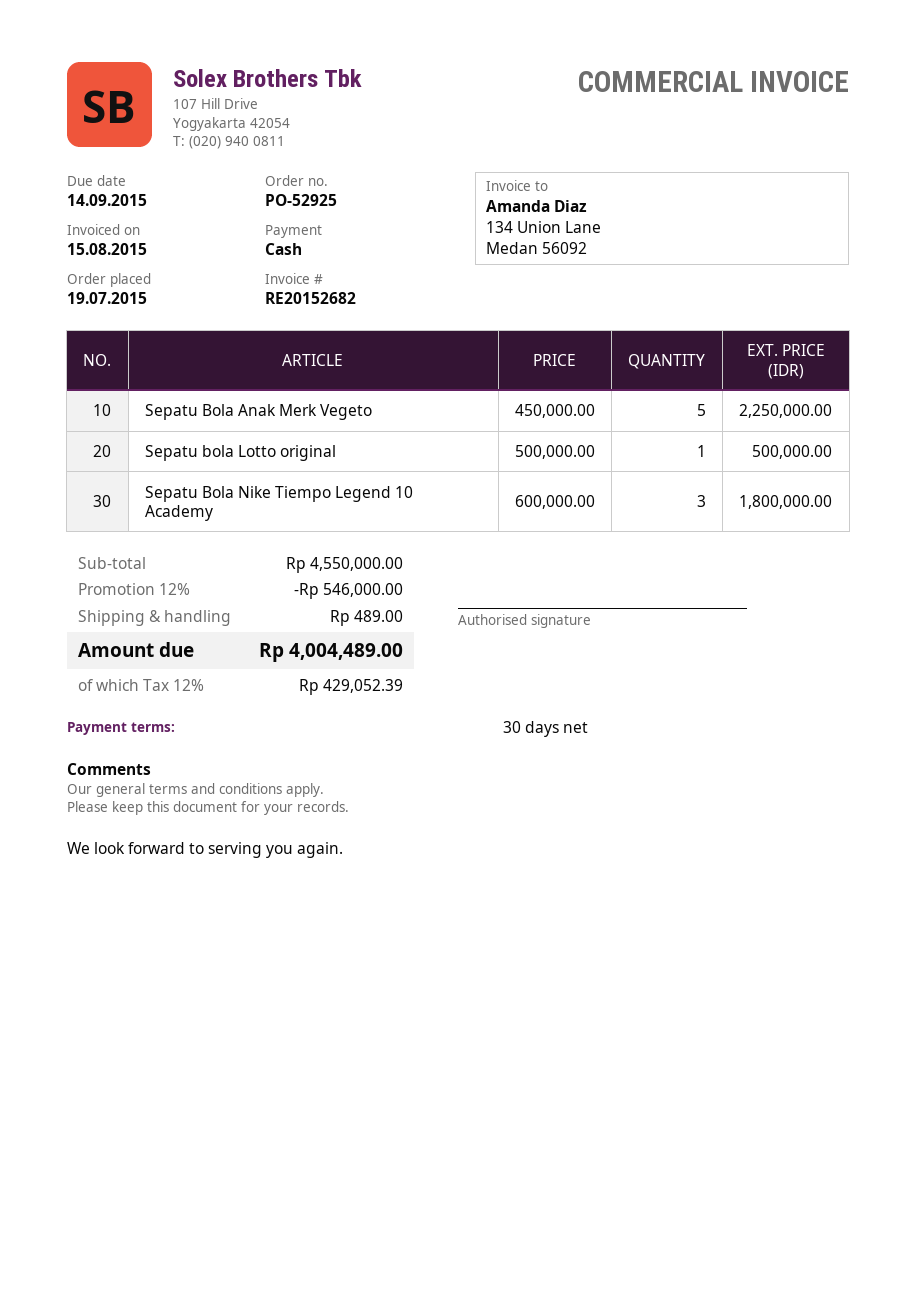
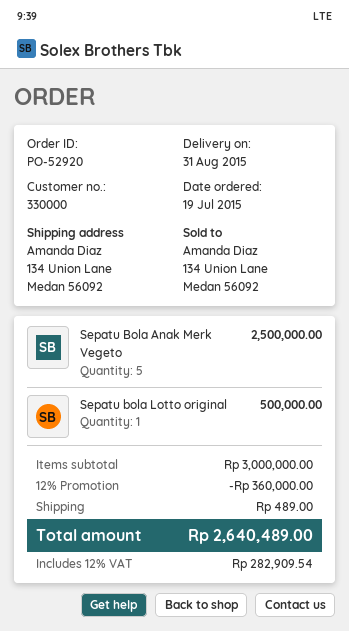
order number: PO-52925 -> PO-52920
Sepatu Bola Anak Merk Vegeto: 5 for 2250000.00 -> 5 for 2500000.00
Sepatu Bola Nike Tiempo Legend 10 Academy: 3 for 1800000.00 -> none
subtotal: 4550000.00 -> 3000000.00
discount: 12% = 546000.00 -> 12% = 360000.00
tax: 12% = 429052.39 -> 12% = 282909.54
total: 4004489.00 -> 2640489.00

